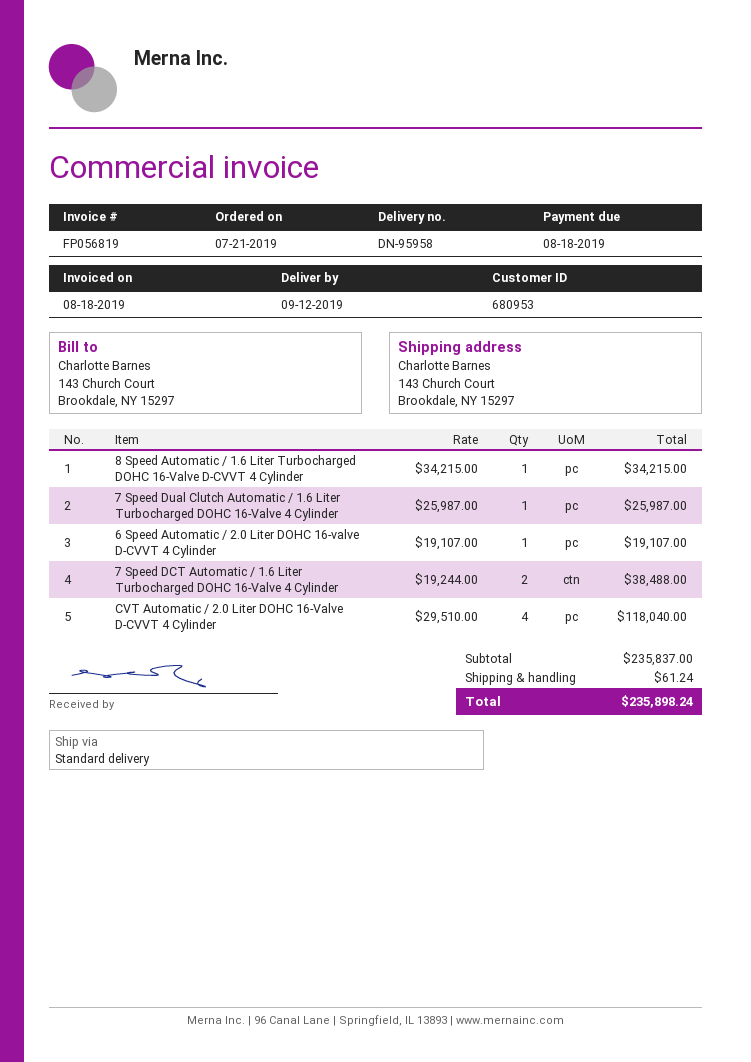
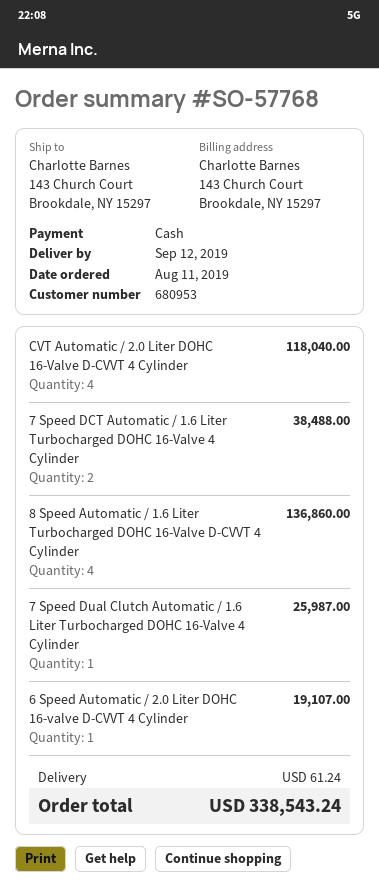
order date: 2019-07-21 -> 2019-08-11
8 Speed Automatic / 1.6 Liter Turbocharged DOHC 16-Valve D-CVVT 4 Cylinder: 1 for 34215.00 -> 4 for 136860.00
total: 235898.24 -> 338543.24

